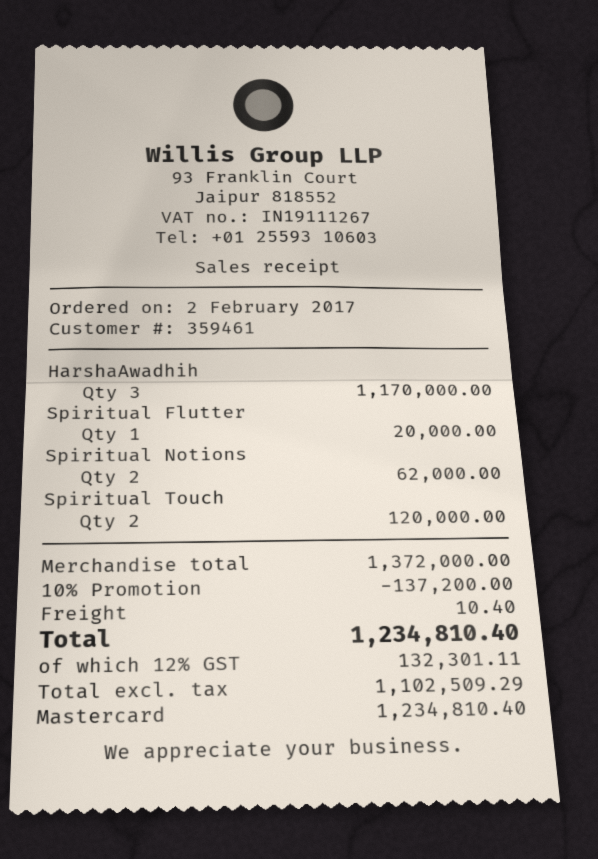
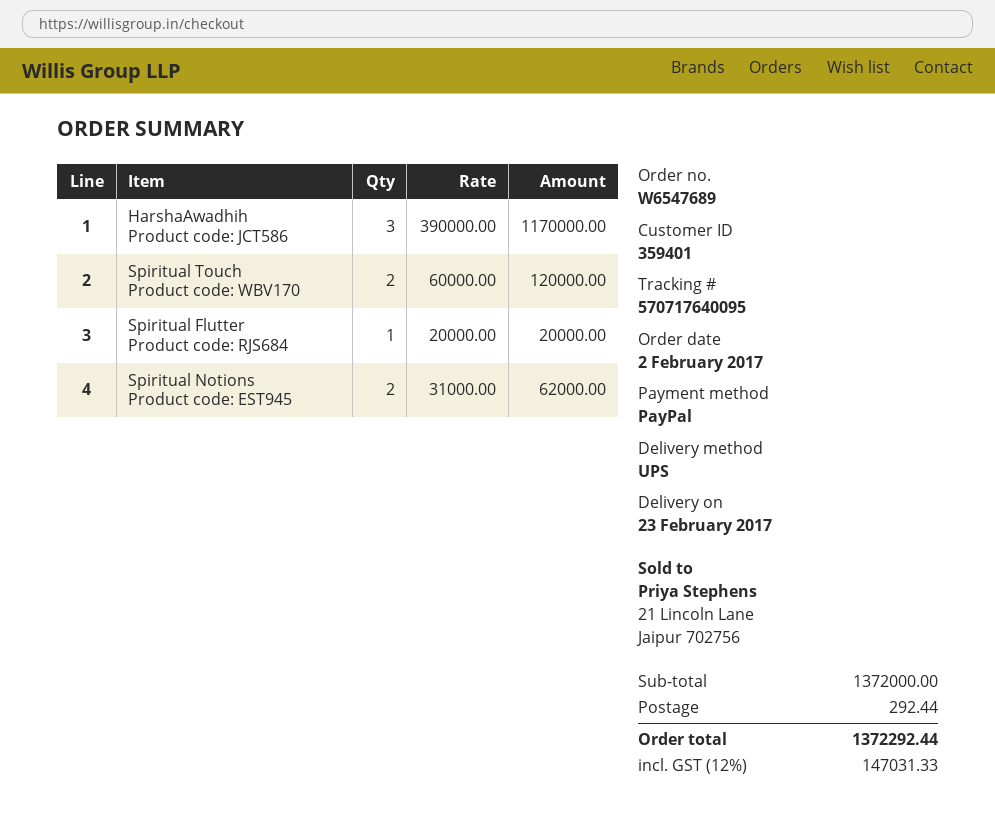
customer number: 359461 -> 359401
payment method: Mastercard -> PayPal
discount: 10% = 137200.00 -> none
shipping: 10.40 -> 292.44
tax: 12% = 132301.11 -> 12% = 147031.33
total: 1234810.40 -> 1372292.44

